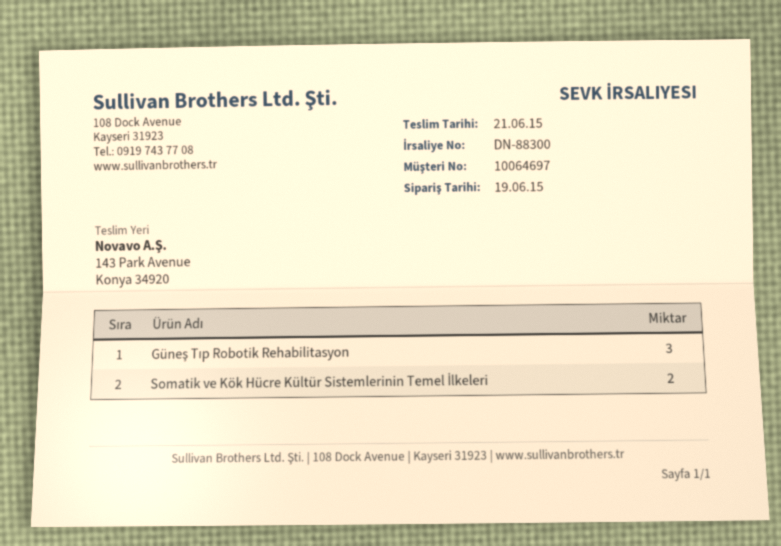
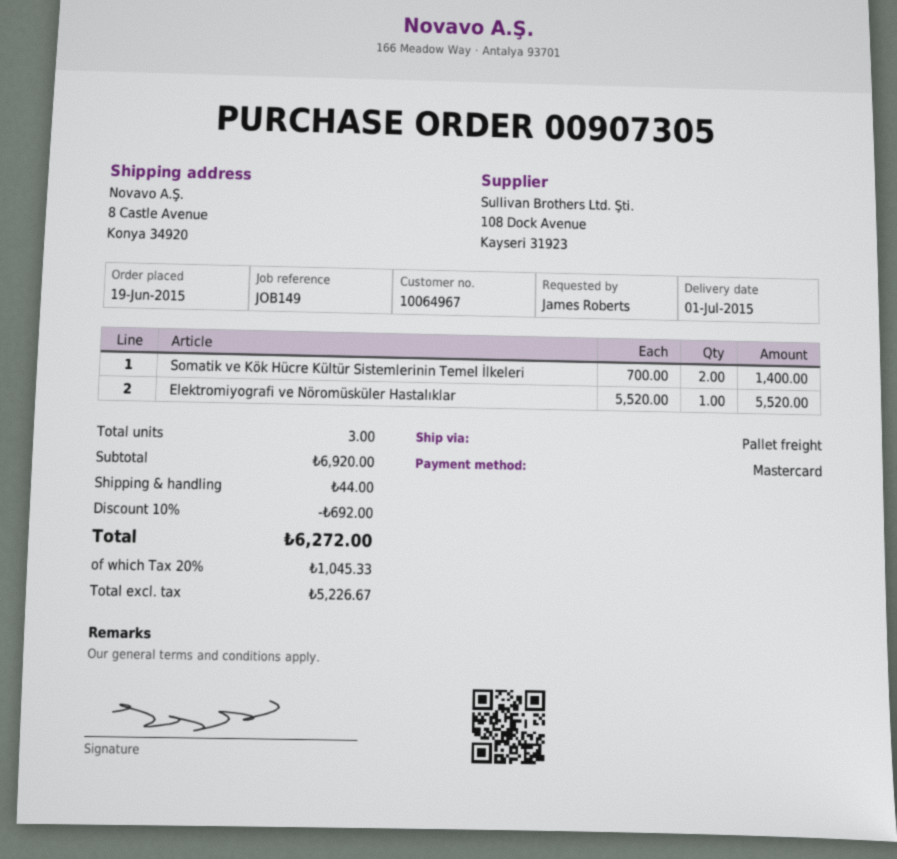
delivery date: 2015-06-21 -> 2015-07-01
customer number: 10064697 -> 10064967
ship to: 143 Park Avenue, Konya 34920 -> 8 Castle Avenue, Konya 34920
Güneş Tıp Robotik Rehabilitasyon: 3 -> none
Elektromiyografi ve Nöromüsküler Hastalıklar: none -> 1

